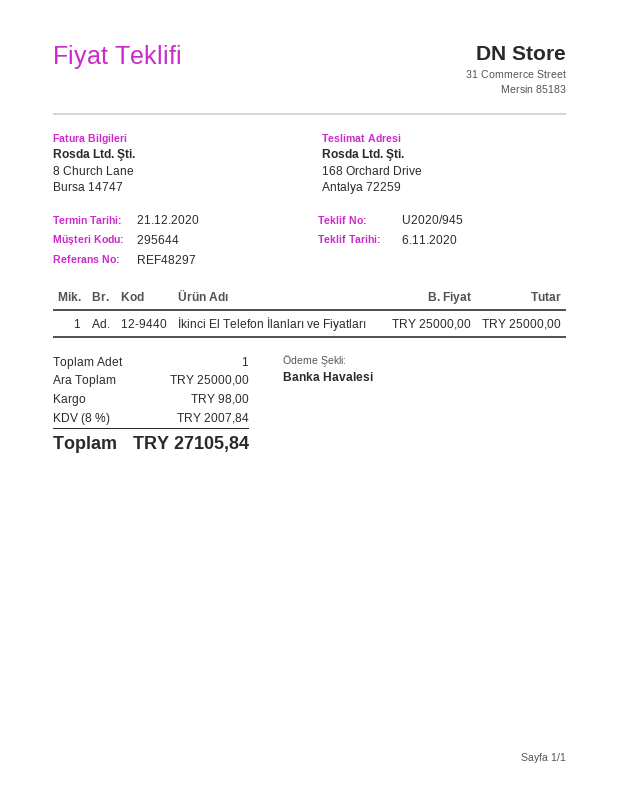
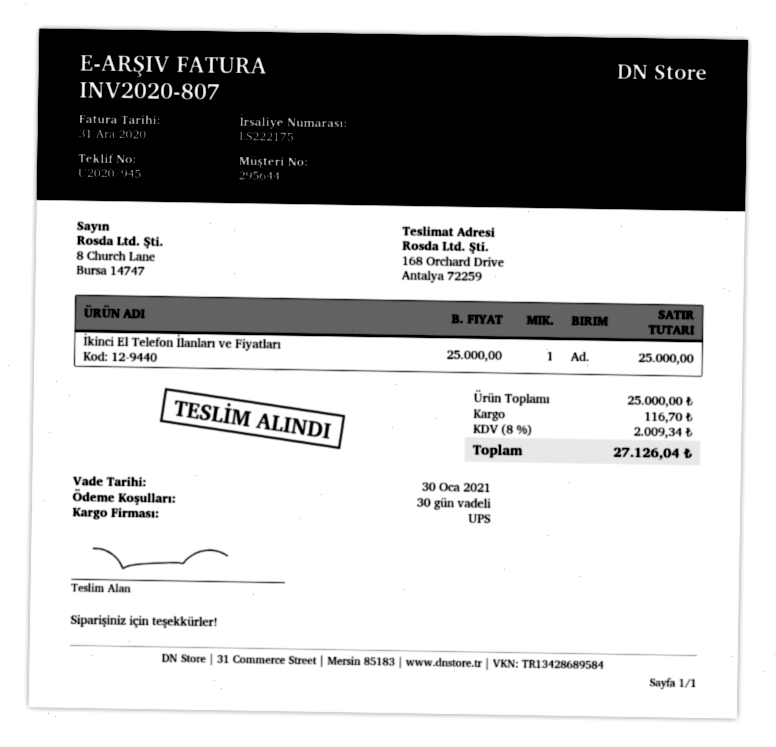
shipping: 98.00 -> 116.70
tax: 8% = 2007.84 -> 8% = 2009.34
total: 27105.84 -> 27126.04

